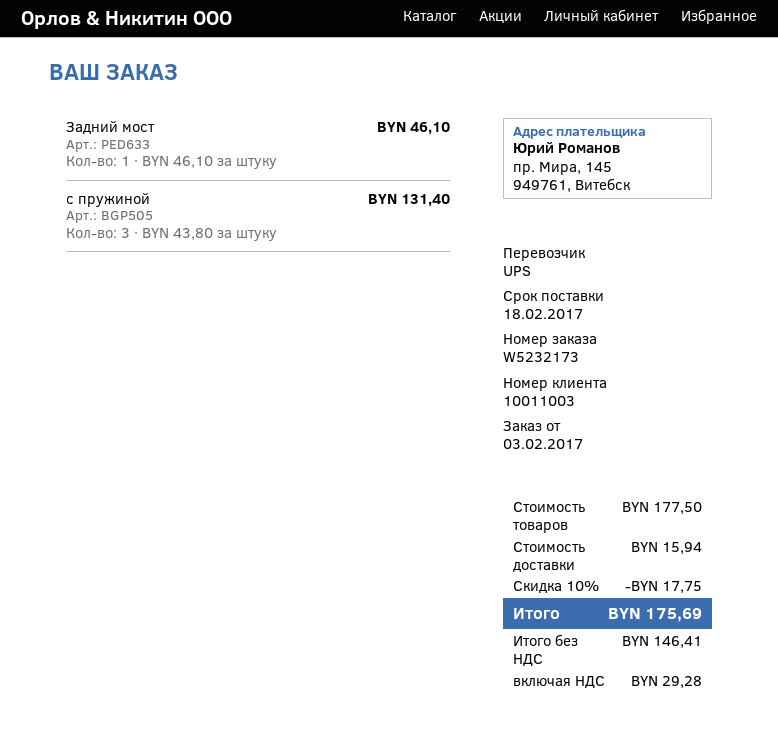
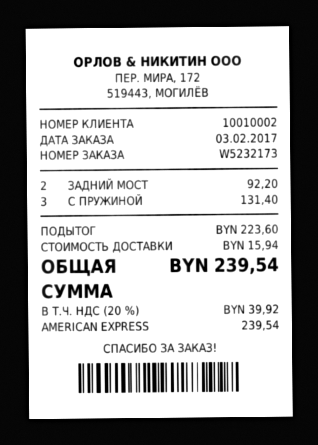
customer number: 10011003 -> 10010002
Задний мост: 1 for 46.10 -> 2 for 92.20
subtotal: 177.50 -> 223.60
discount: 10% = 17.75 -> none
tax: 29.28 -> 39.92
total: 175.69 -> 239.54

